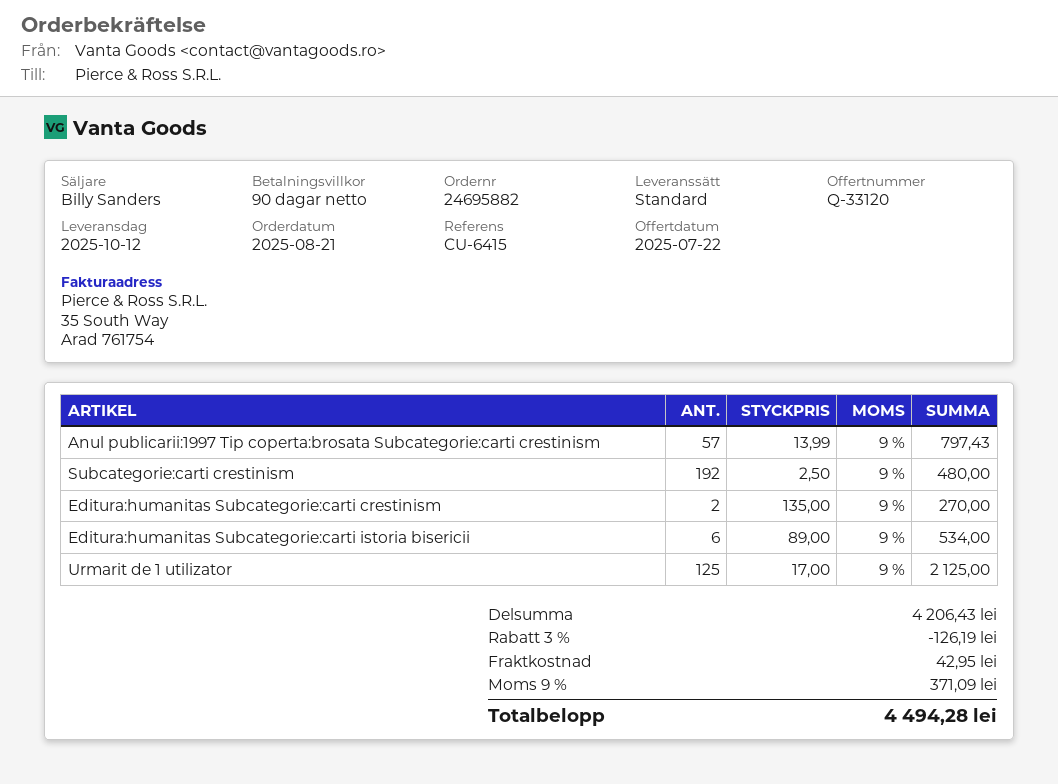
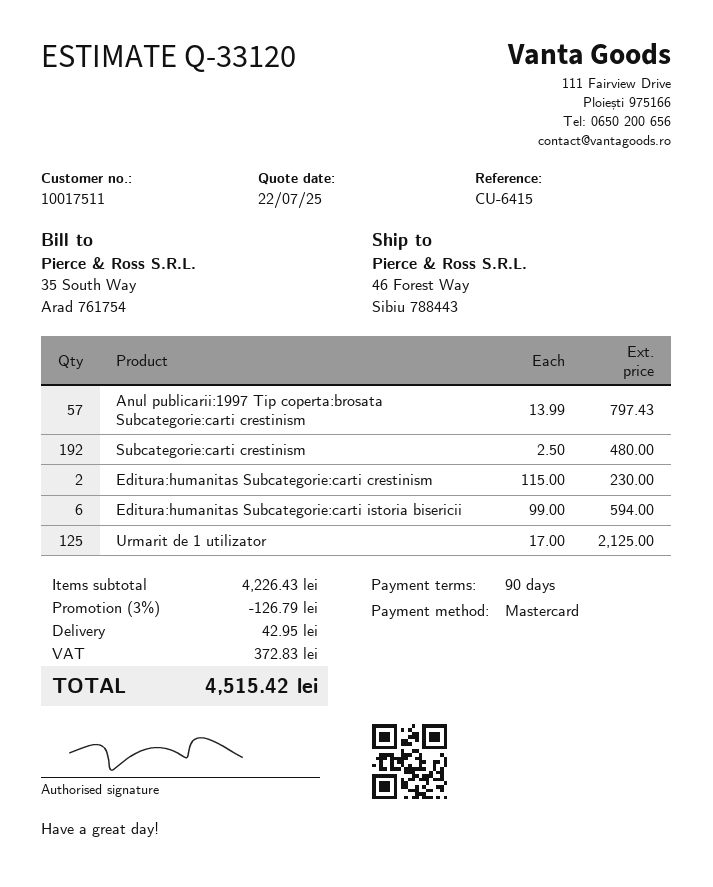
Editura:humanitas Subcategorie:carti crestinism: 2 x 135.00 = 270.00 -> 2 x 115.00 = 230.00
Editura:humanitas Subcategorie:carti istoria bisericii: 6 x 89.00 = 534.00 -> 6 x 99.00 = 594.00
subtotal: 4206.43 -> 4226.43
discount: 3% = 126.19 -> 3% = 126.79
tax: 371.09 -> 372.83
total: 4494.28 -> 4515.42

